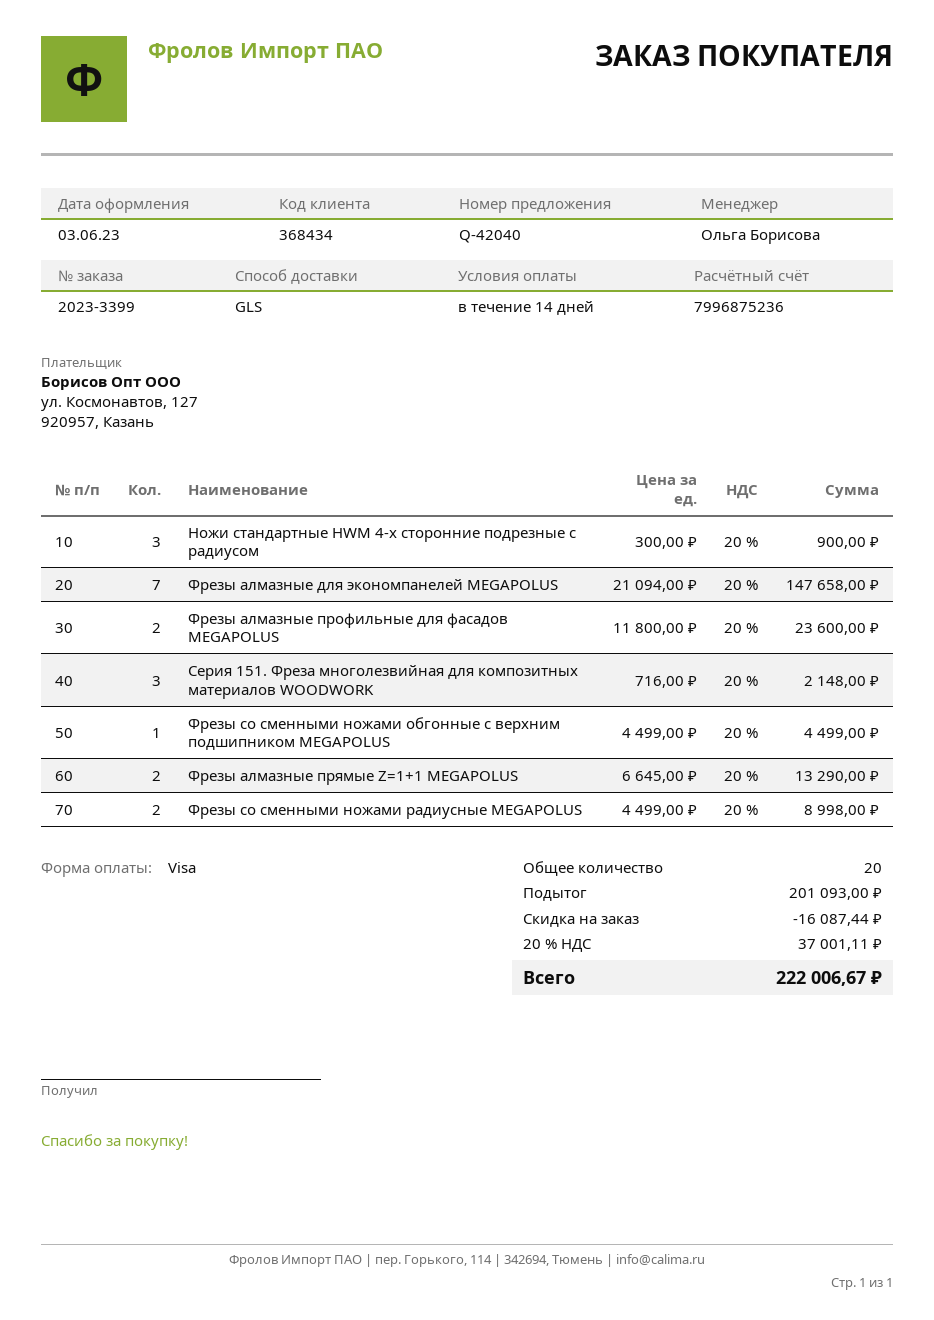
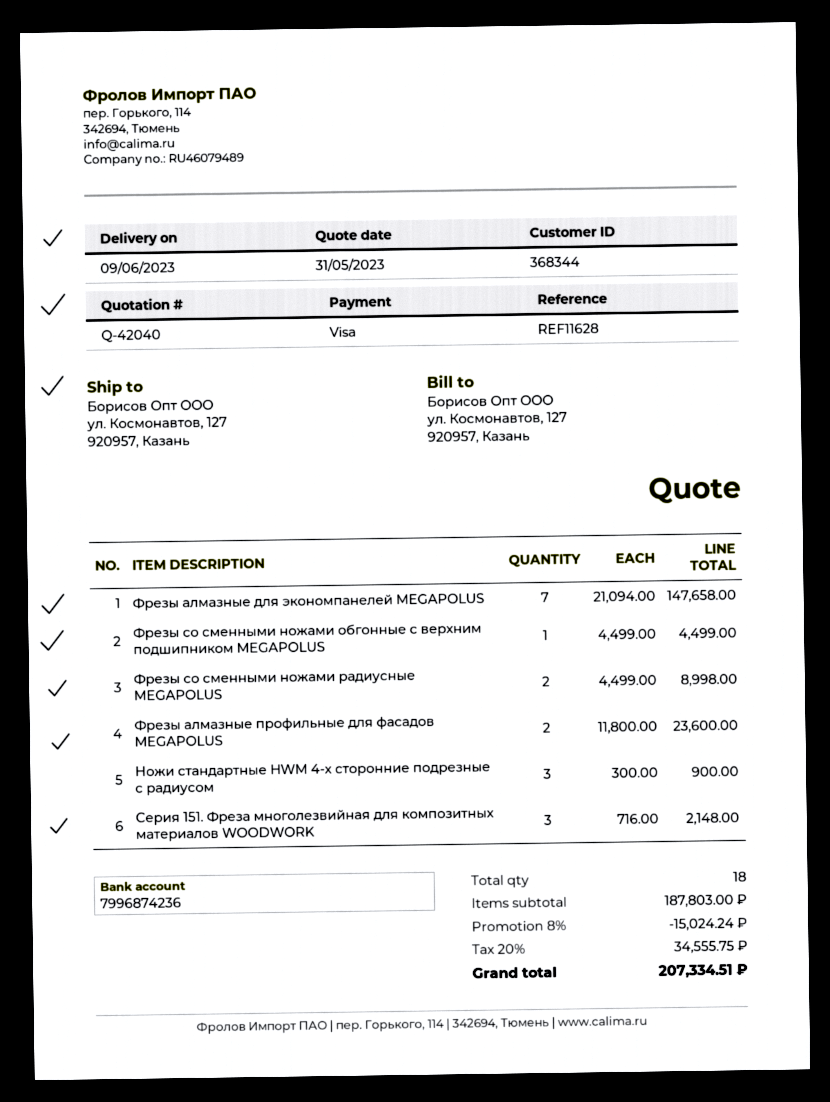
customer number: 368434 -> 368344
bank account: 7996875236 -> 7996874236
Фрезы алмазные прямые Z=1+1 MEGAPOLUS: 2 x 6645.00 = 13290.00 -> none
total quantity: 20 -> 18
subtotal: 201093.00 -> 187803.00
discount: 16087.44 -> 15024.24
tax: 20% = 37001.11 -> 20% = 34555.75
total: 222006.67 -> 207334.51

